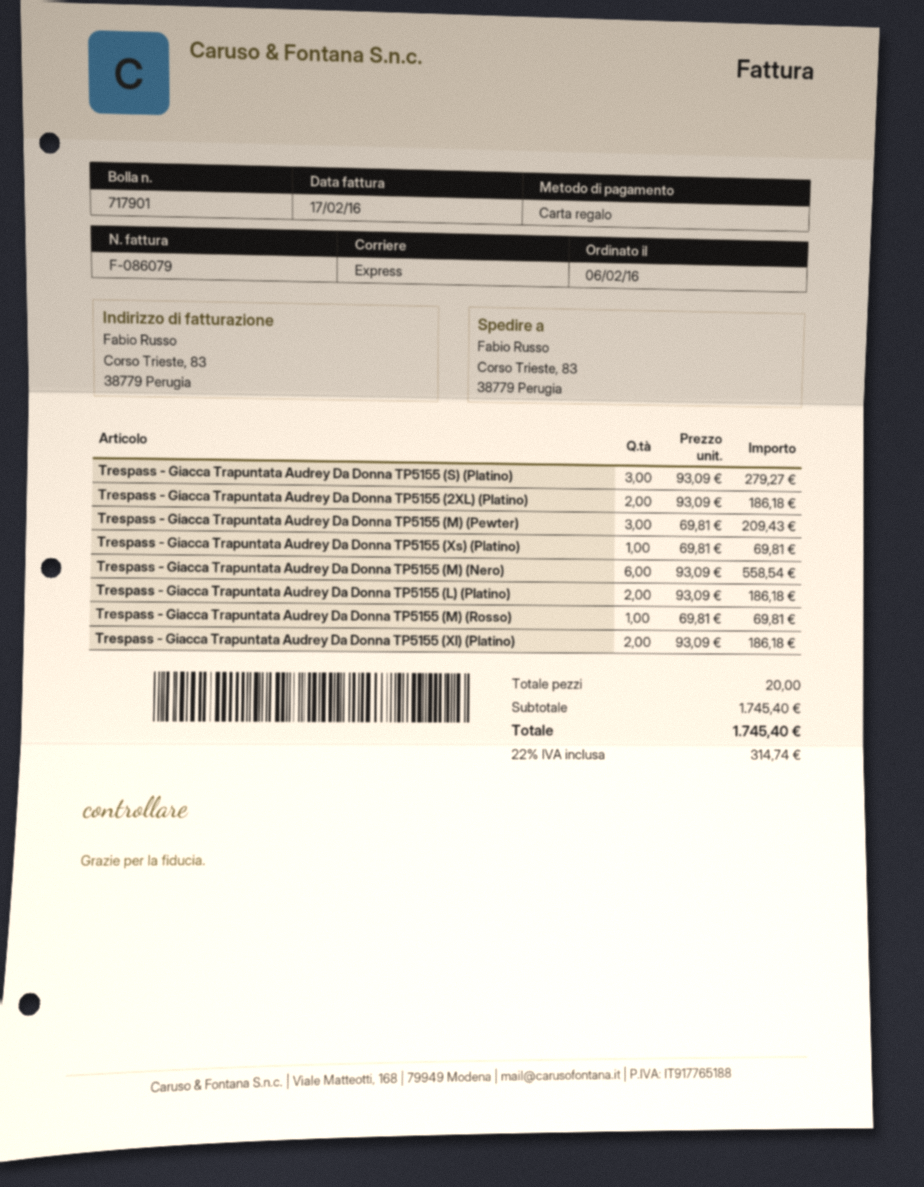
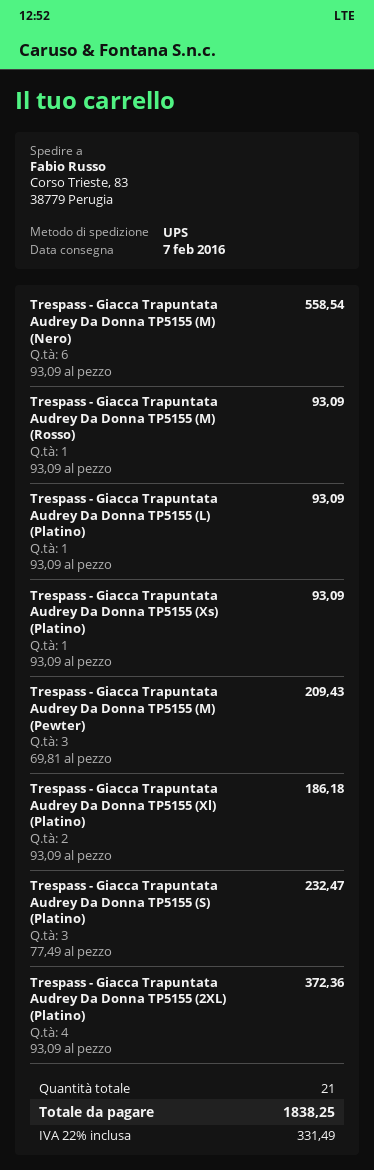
shipping method: express -> UPS
Trespass - Giacca Trapuntata Audrey Da Donna TP5155 (S) (Platino): 3 x 93.09 = 279.27 -> 3 x 77.49 = 232.47
Trespass - Giacca Trapuntata Audrey Da Donna TP5155 (2XL) (Platino): 2 x 93.09 = 186.18 -> 4 x 93.09 = 372.36
Trespass - Giacca Trapuntata Audrey Da Donna TP5155 (Xs) (Platino): 1 x 69.81 = 69.81 -> 1 x 93.09 = 93.09
Trespass - Giacca Trapuntata Audrey Da Donna TP5155 (L) (Platino): 2 x 93.09 = 186.18 -> 1 x 93.09 = 93.09
Trespass - Giacca Trapuntata Audrey Da Donna TP5155 (M) (Rosso): 1 x 69.81 = 69.81 -> 1 x 93.09 = 93.09
total quantity: 20 -> 21
tax: 22% = 314.74 -> 22% = 331.49
total: 1745.40 -> 1838.25

